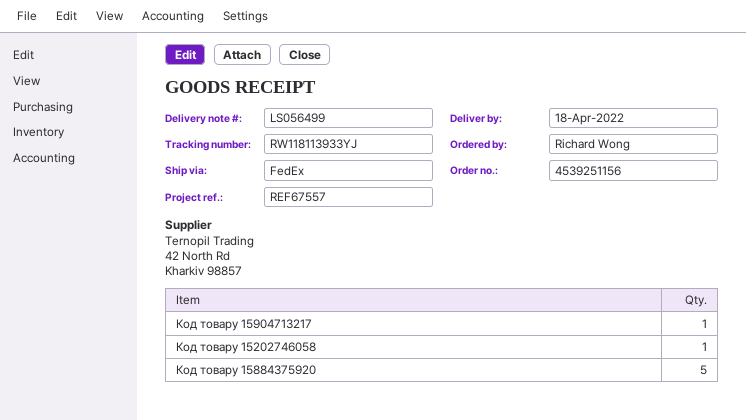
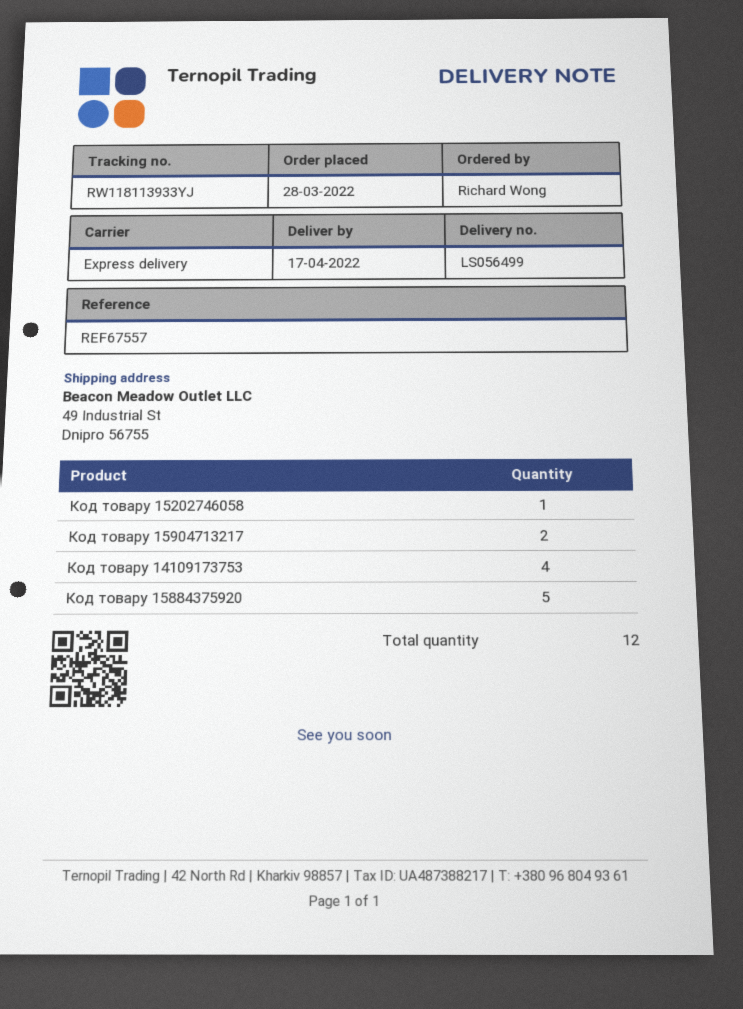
delivery date: 2022-04-18 -> 2022-04-17
shipping method: FedEx -> express
Код товару 15904713217: 1 -> 2
Код товару 14109173753: none -> 4

